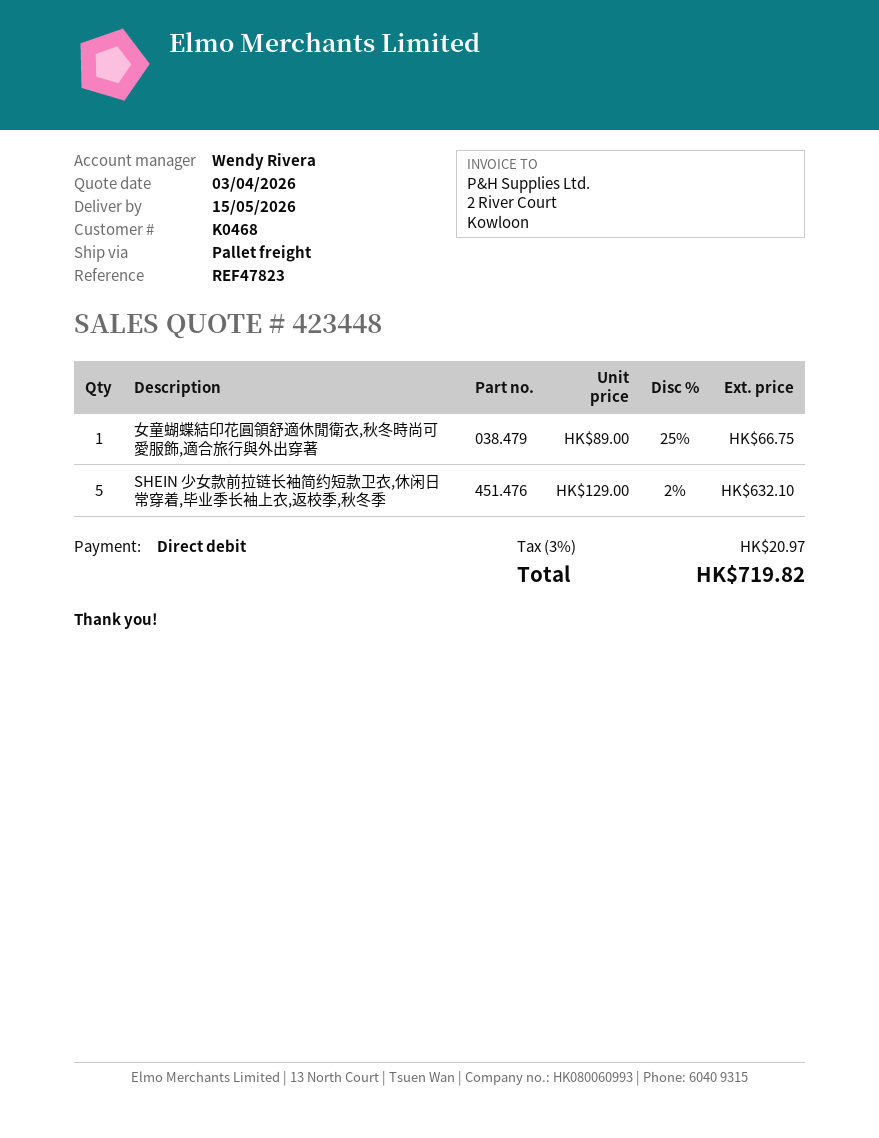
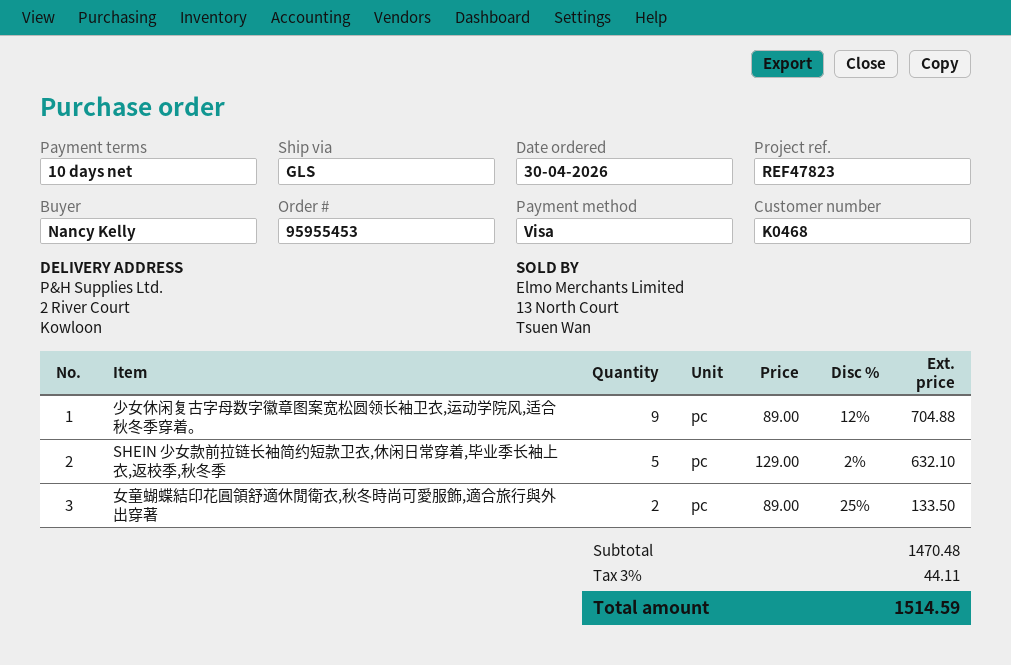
payment method: direct debit -> Visa
shipping method: pallet freight -> GLS
女童蝴蝶結印花圓領舒適休閒衛衣,秋冬時尚可愛服飾,適合旅行與外出穿著: 1 x 89.00 - 25% = 66.75 -> 2 x 89.00 - 25% = 133.50
少女休闲复古字母数字徽章图案宽松圆领长袖卫衣,运动学院风,适合秋冬季穿着。: none -> 9 x 89.00 - 12% = 704.88
tax: 3% = 20.97 -> 3% = 44.11
total: 719.82 -> 1514.59

